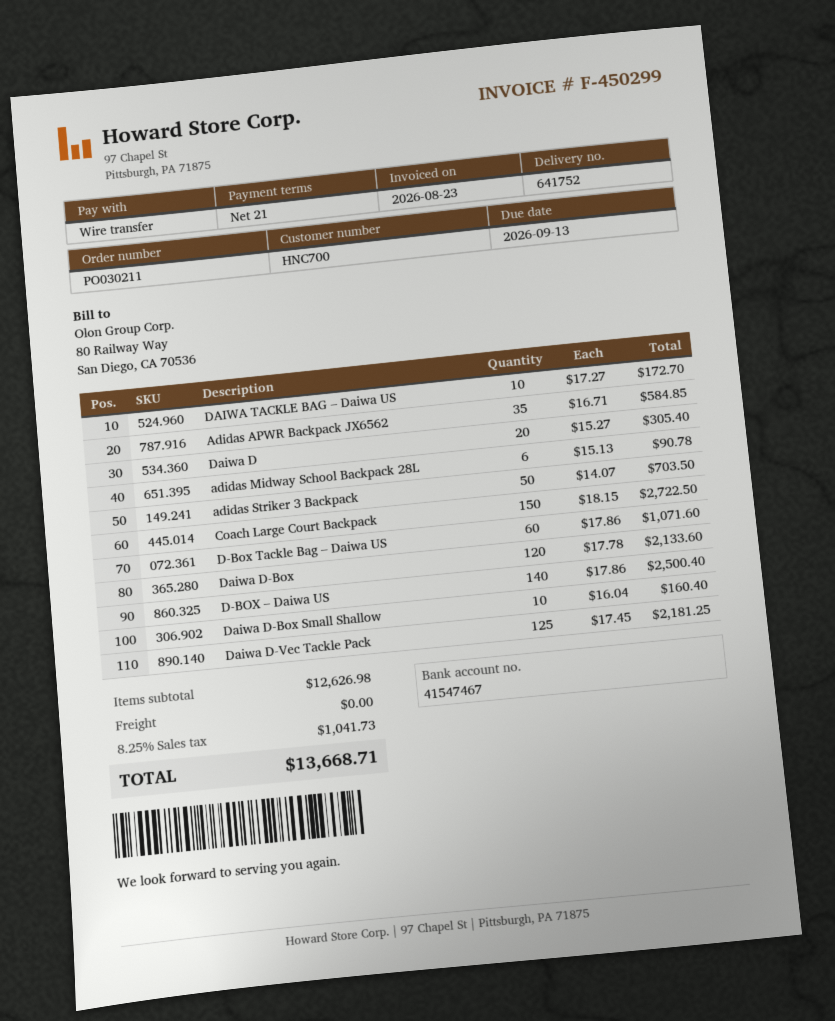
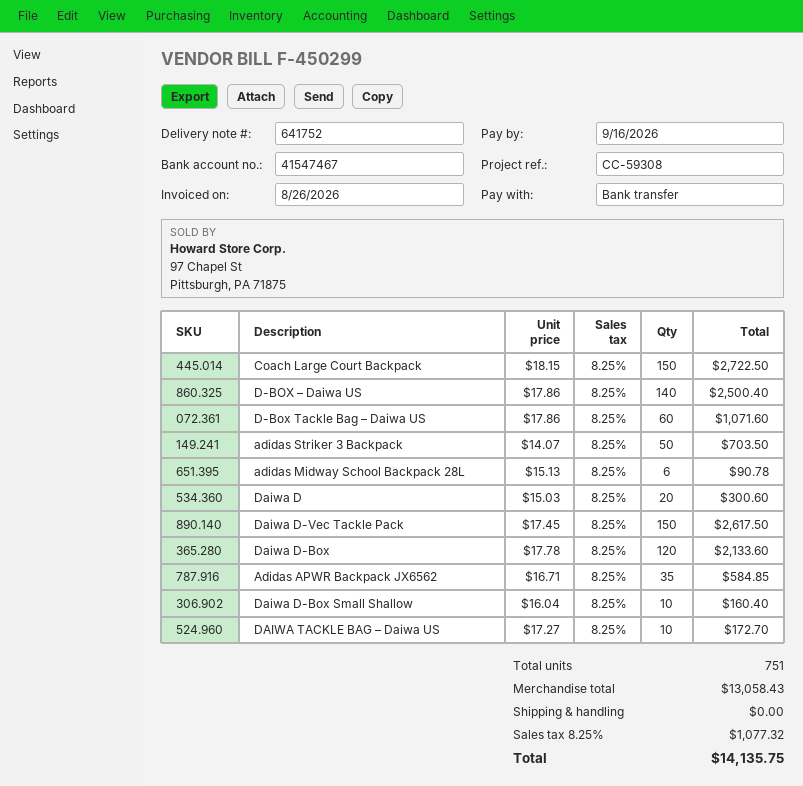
invoice date: 2026-08-23 -> 2026-08-26
due date: 2026-09-13 -> 2026-09-16
Daiwa D: 20 x 15.27 = 305.40 -> 20 x 15.03 = 300.60
Daiwa D-Vec Tackle Pack: 125 x 17.45 = 2181.25 -> 150 x 17.45 = 2617.50
subtotal: 12626.98 -> 13058.43
tax: 8.25% = 1041.73 -> 8.25% = 1077.32
total: 13668.71 -> 14135.75

